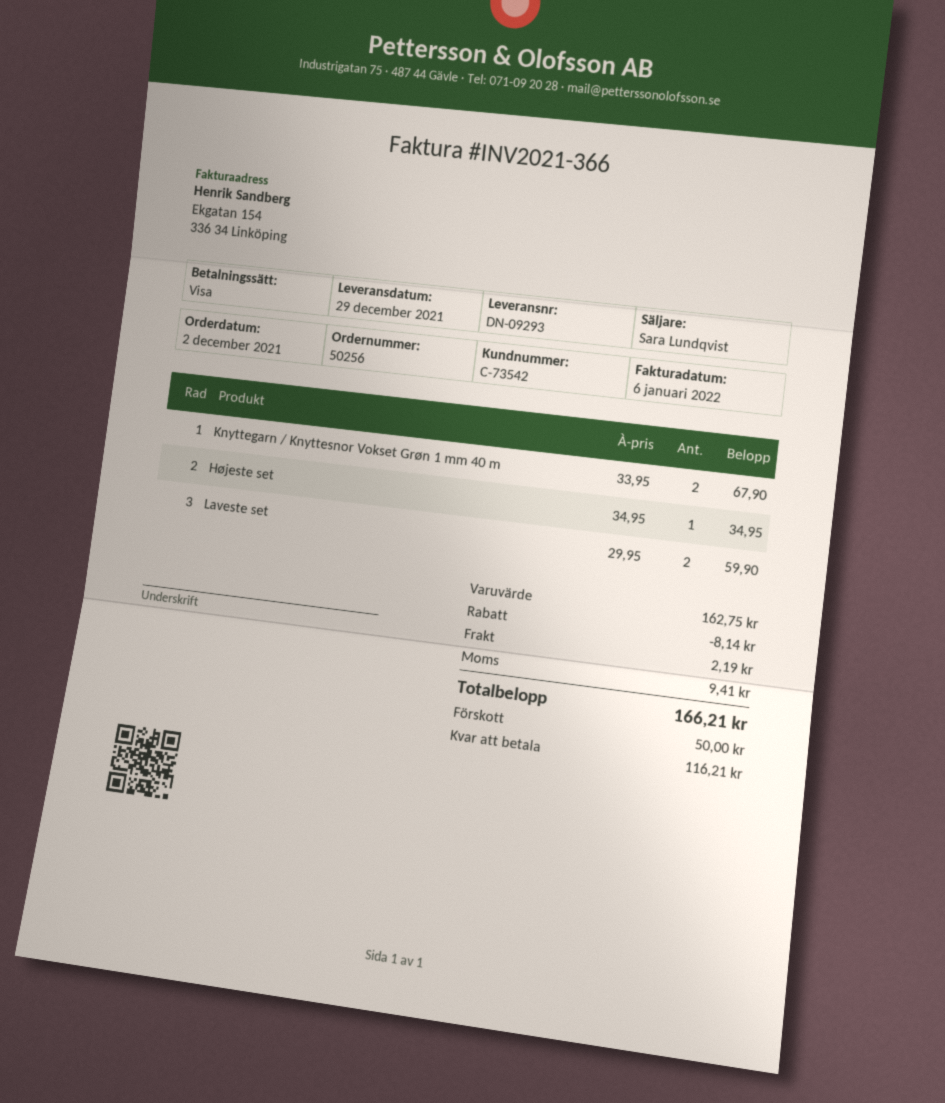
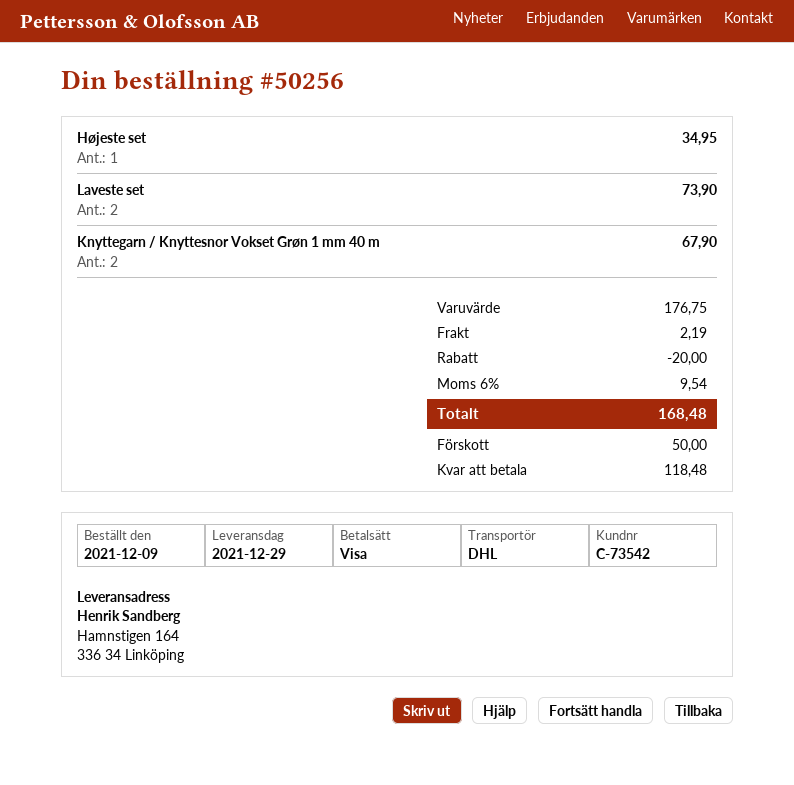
order date: 2021-12-02 -> 2021-12-09
Laveste set: 2 for 59.90 -> 2 for 73.90
subtotal: 162.75 -> 176.75
discount: 8.14 -> 20.00
tax: 9.41 -> 9.54
total: 166.21 -> 168.48
balance: 116.21 -> 118.48

